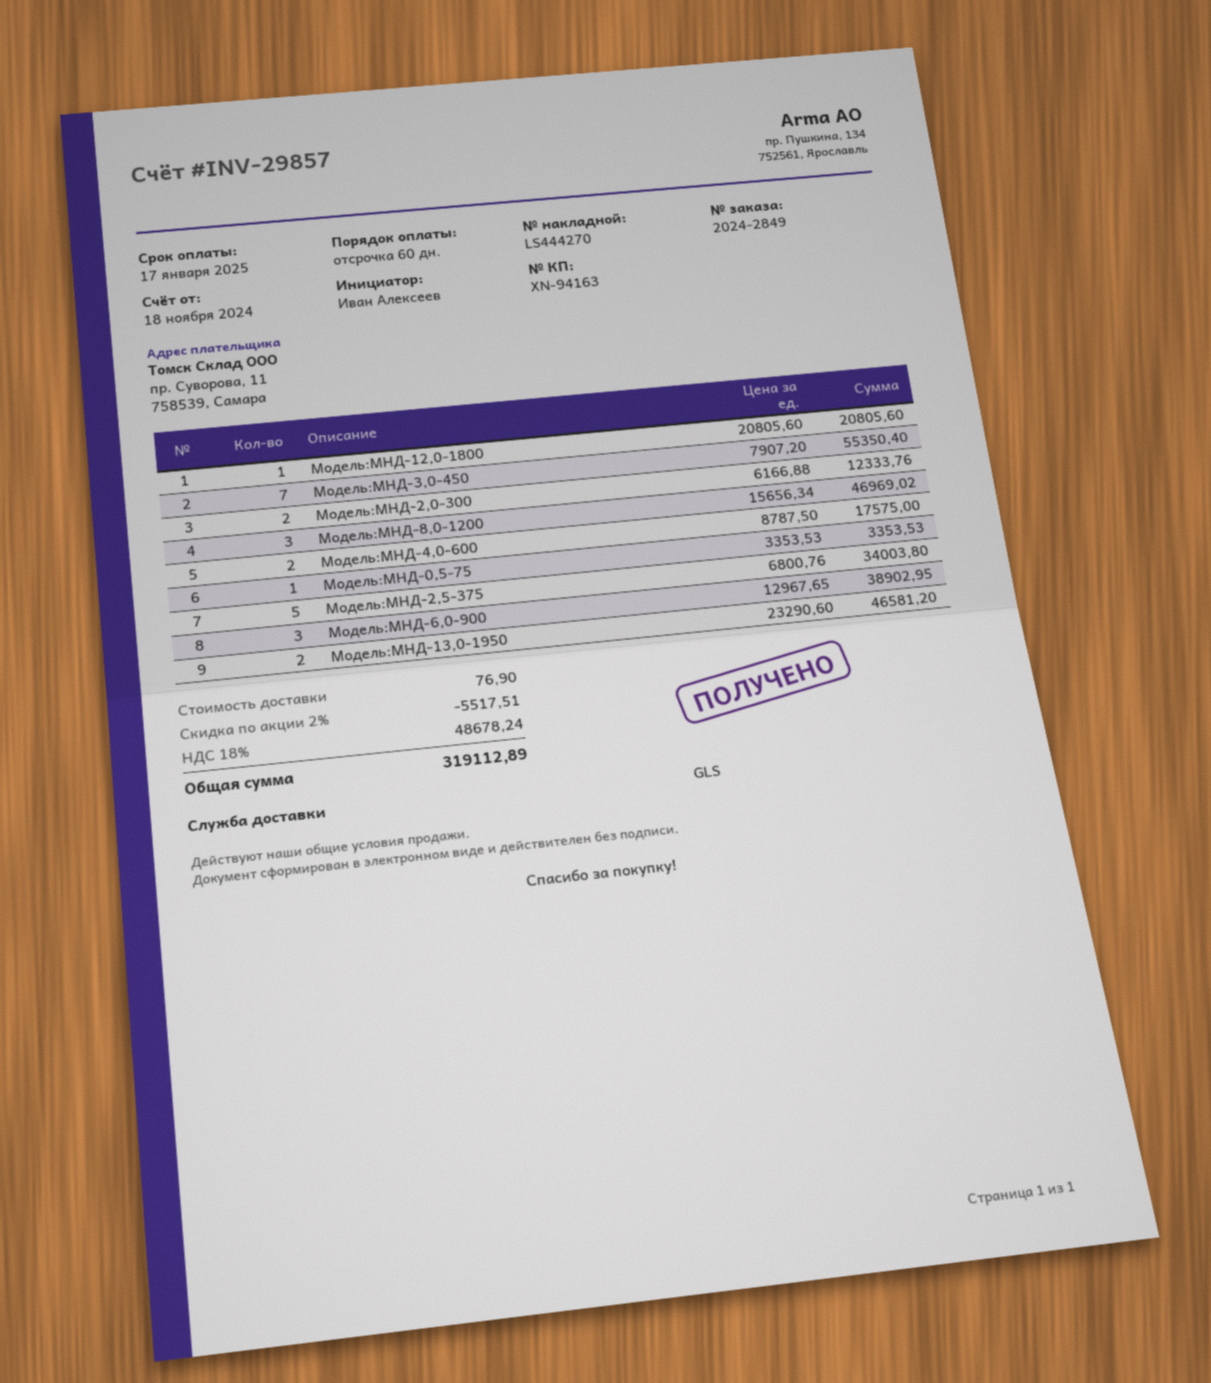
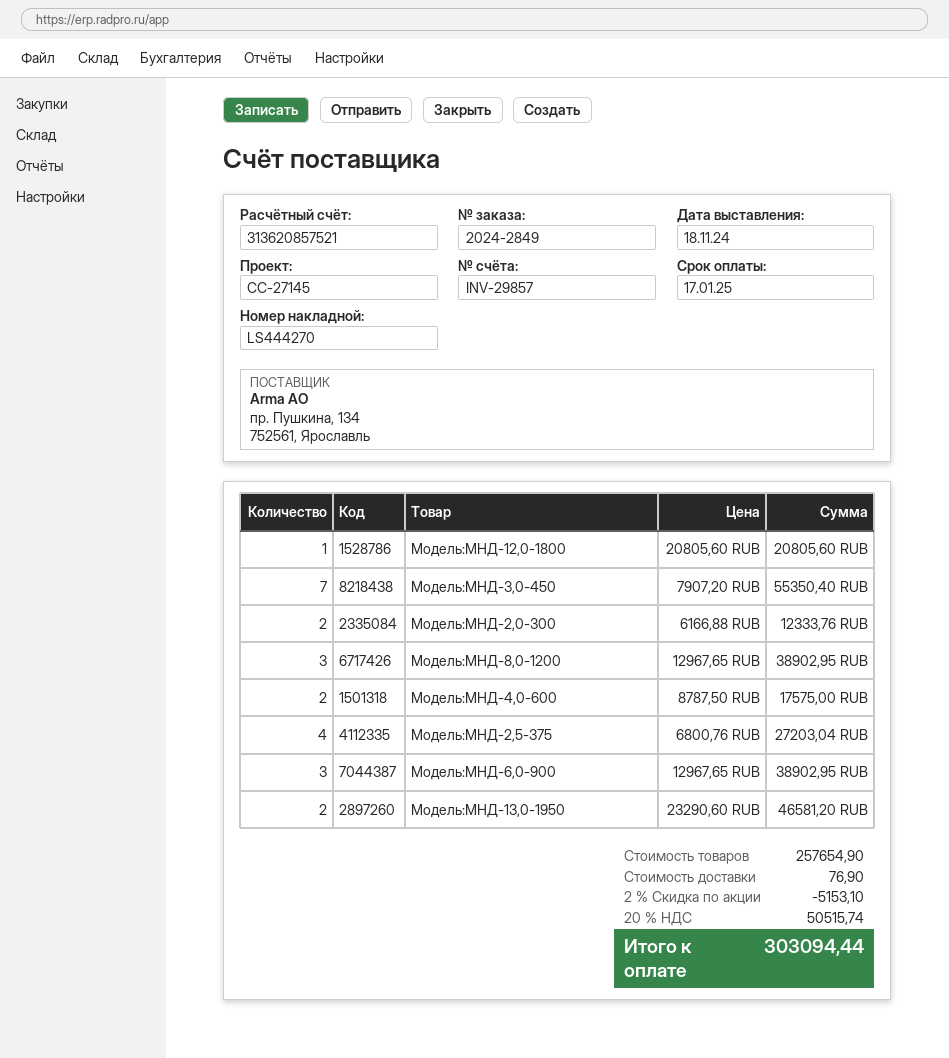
Модель:МНД-8,0-1200: 3 x 15656.34 = 46969.02 -> 3 x 12967.65 = 38902.95
Модель:МНД-0,5-75: 1 x 3353.53 = 3353.53 -> none
Модель:МНД-2,5-375: 5 x 6800.76 = 34003.80 -> 4 x 6800.76 = 27203.04
discount: 2% = 5517.51 -> 2% = 5153.10
tax: 18% = 48678.24 -> 20% = 50515.74
total: 319112.89 -> 303094.44

